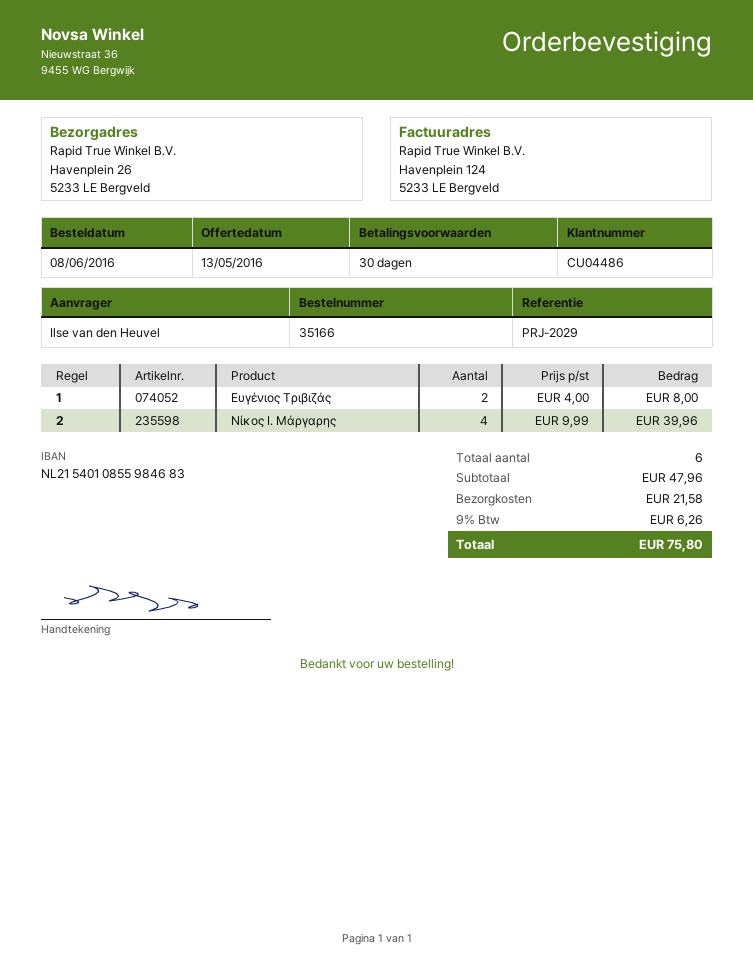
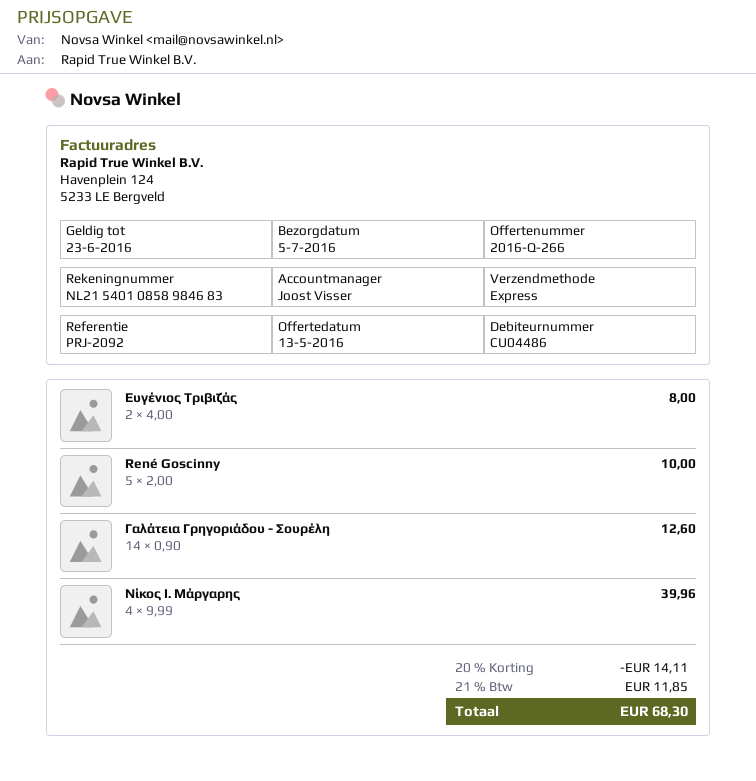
reference: PRJ-2029 -> PRJ-2092
bank account: NL2154010855984683 -> NL2154010858984683
René Goscinny: none -> 5 x 2.00 = 10.00
Γαλάτεια Γρηγοριάδου - Σουρέλη: none -> 14 x 0.90 = 12.60
discount: none -> 20% = 14.11
shipping: 21.58 -> none
tax: 9% = 6.26 -> 21% = 11.85
total: 75.80 -> 68.30

